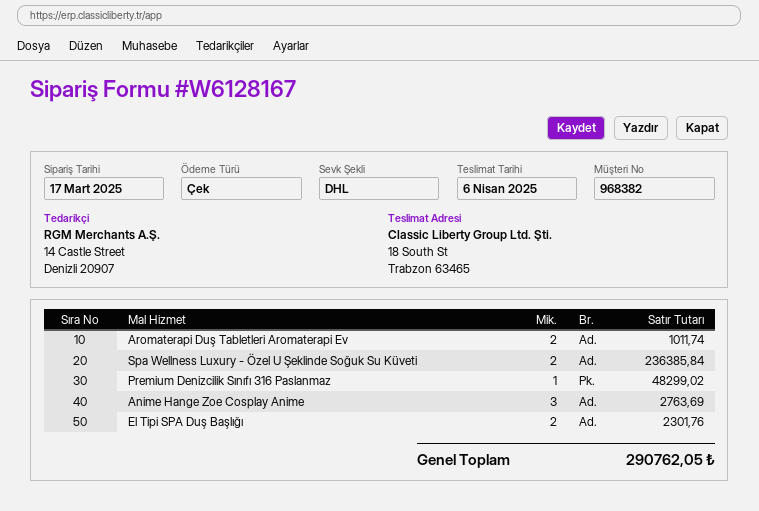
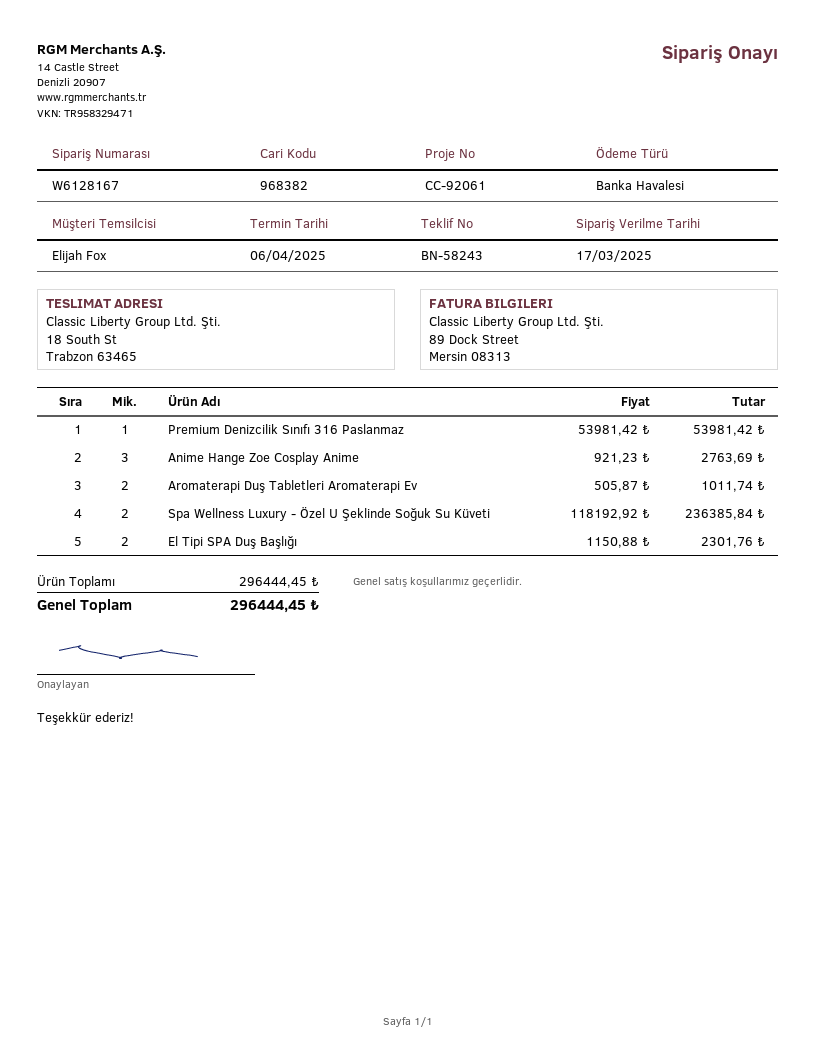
payment method: cheque -> bank transfer
Premium Denizcilik Sınıfı 316 Paslanmaz: 1 for 48299.02 -> 1 for 53981.42
total: 290762.05 -> 296444.45

